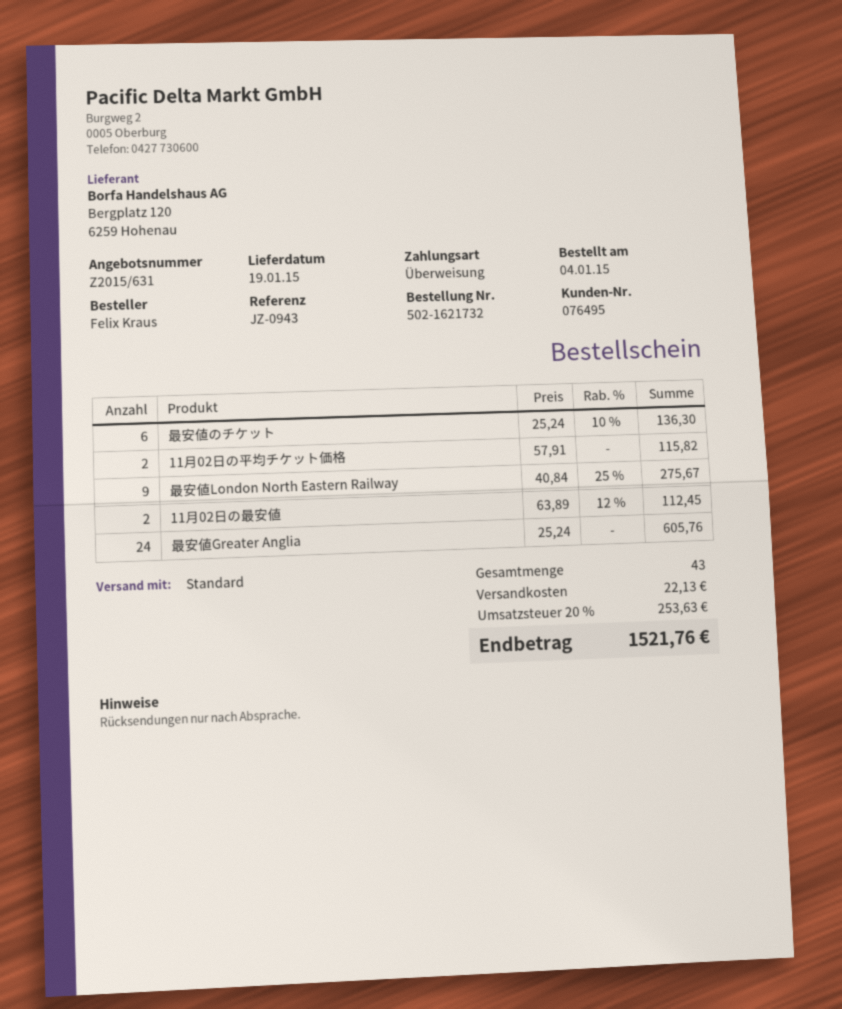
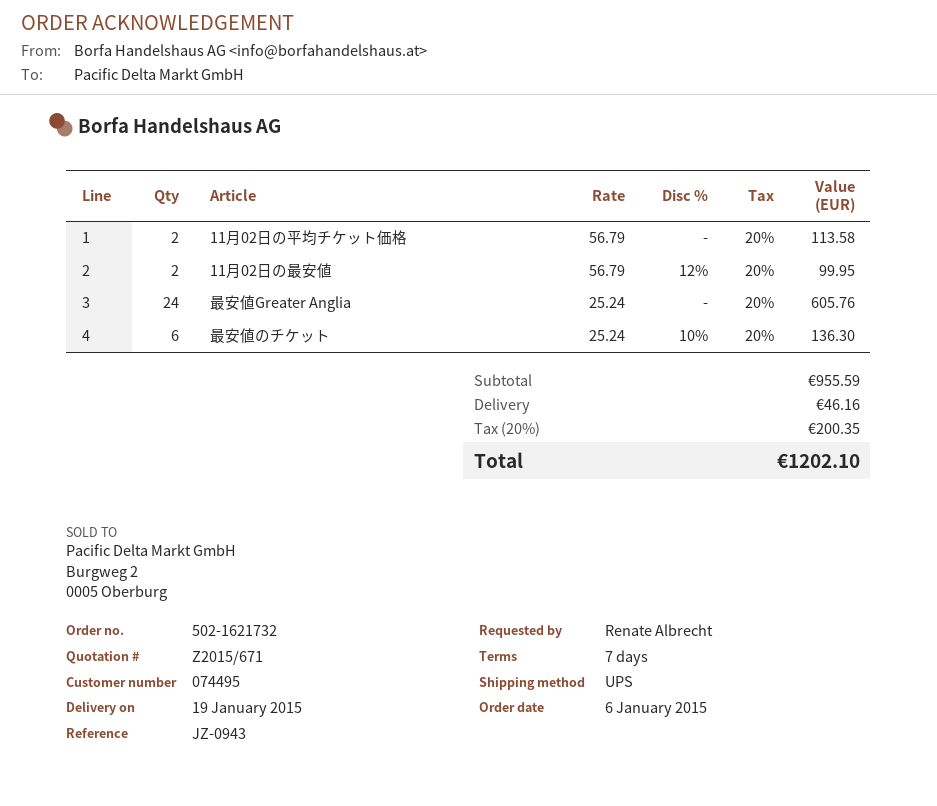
quote number: Z2015/631 -> Z2015/671
order date: 2015-01-04 -> 2015-01-06
customer number: 076495 -> 074495
ordered by: Felix Kraus -> Renate Albrecht
shipping method: standard -> UPS
11月02日の平均チケット価格: 2 x 57.91 = 115.82 -> 2 x 56.79 = 113.58
最安値London North Eastern Railway: 9 x 40.84 - 25% = 275.67 -> none
11月02日の最安値: 2 x 63.89 - 12% = 112.45 -> 2 x 56.79 - 12% = 99.95
shipping: 22.13 -> 46.16
tax: 20% = 253.63 -> 20% = 200.35
total: 1521.76 -> 1202.10

